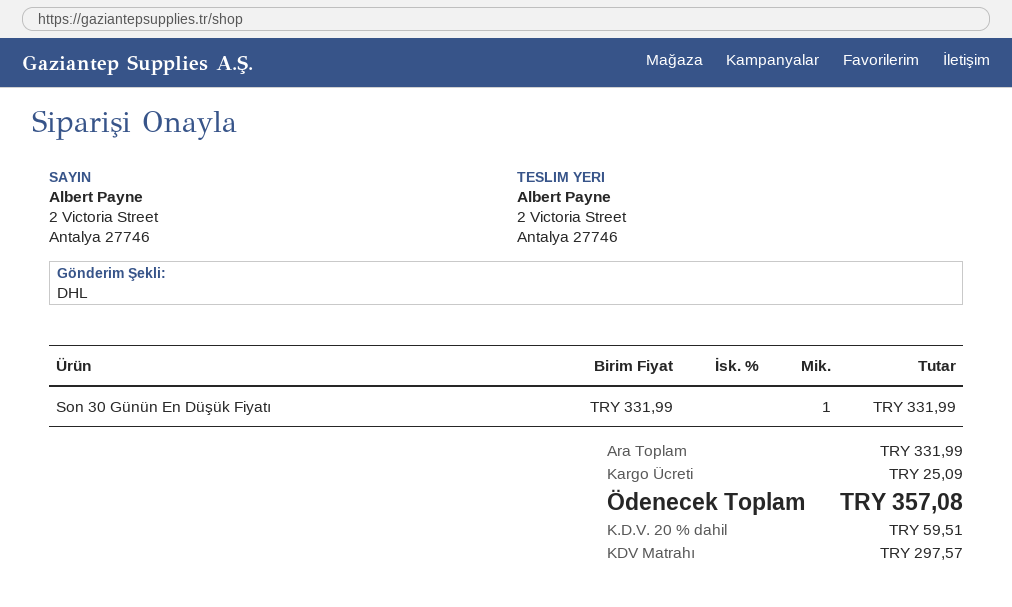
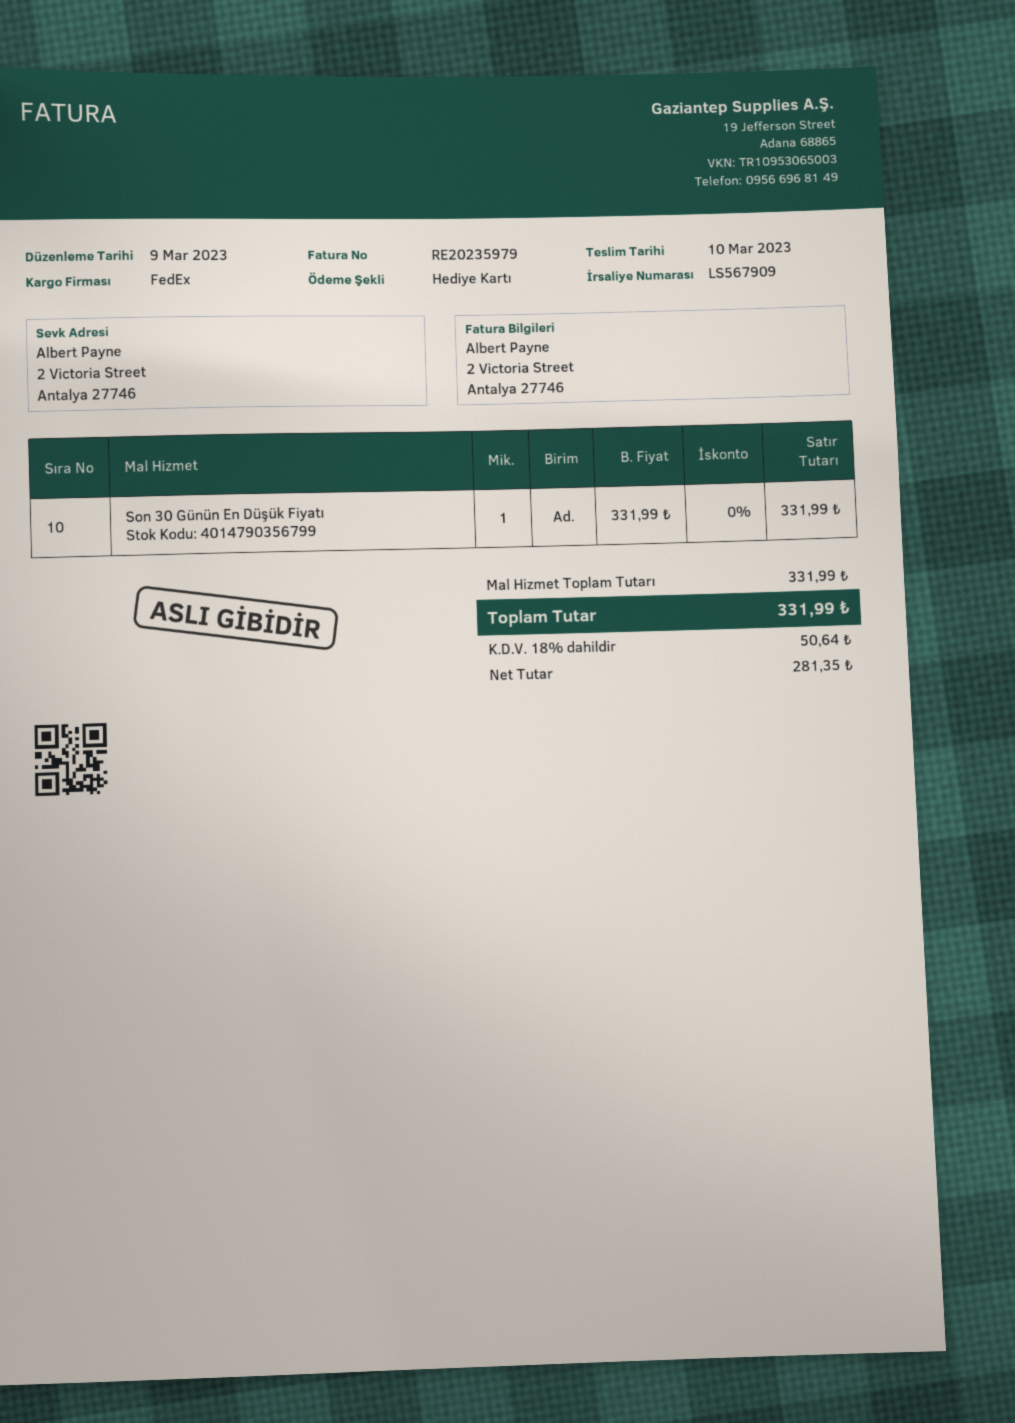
shipping method: DHL -> FedEx
shipping: 25.09 -> none
net: 297.57 -> 281.35
tax: 20% = 59.51 -> 18% = 50.64
total: 357.08 -> 331.99

